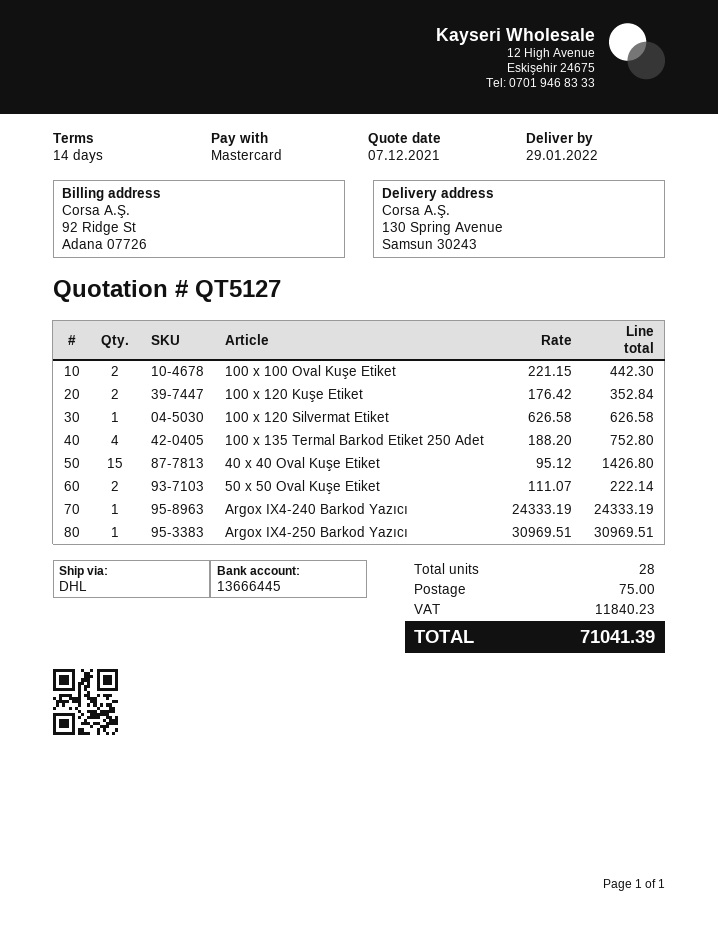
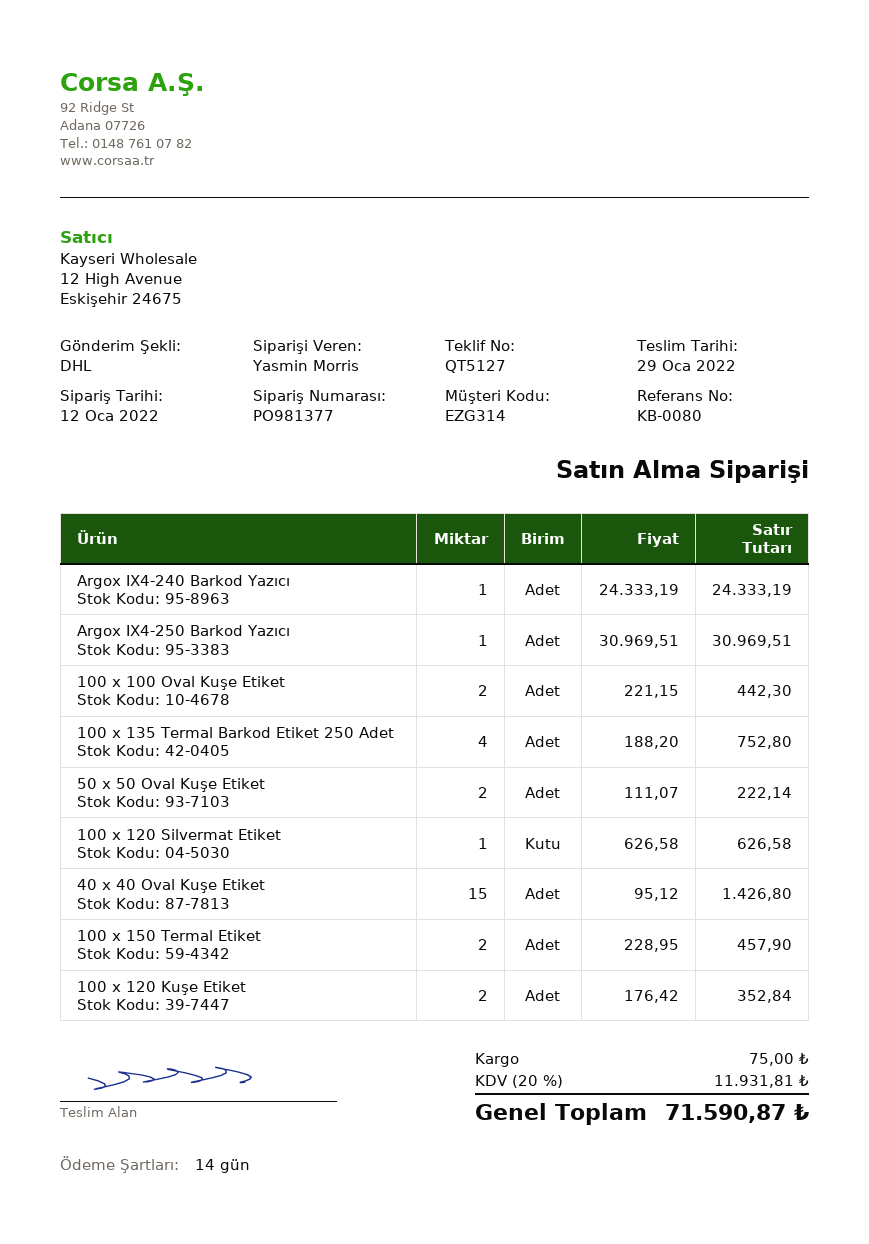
100 x 150 Termal Etiket: none -> 2 x 228.95 = 457.90
tax: 11840.23 -> 11931.81
total: 71041.39 -> 71590.87

